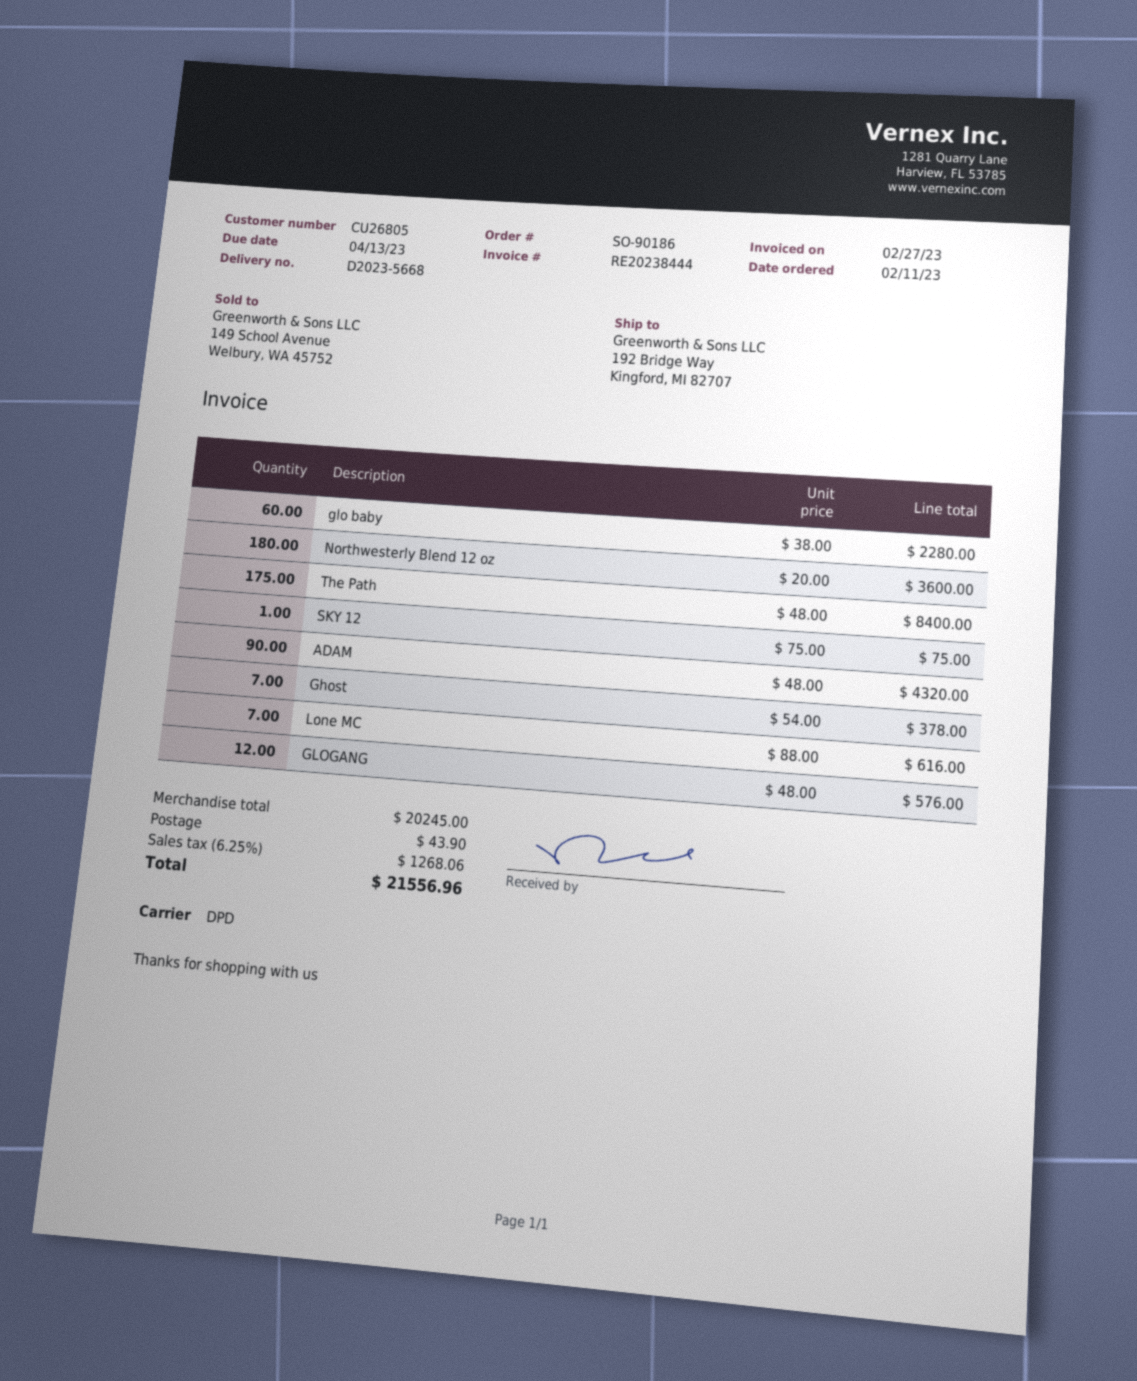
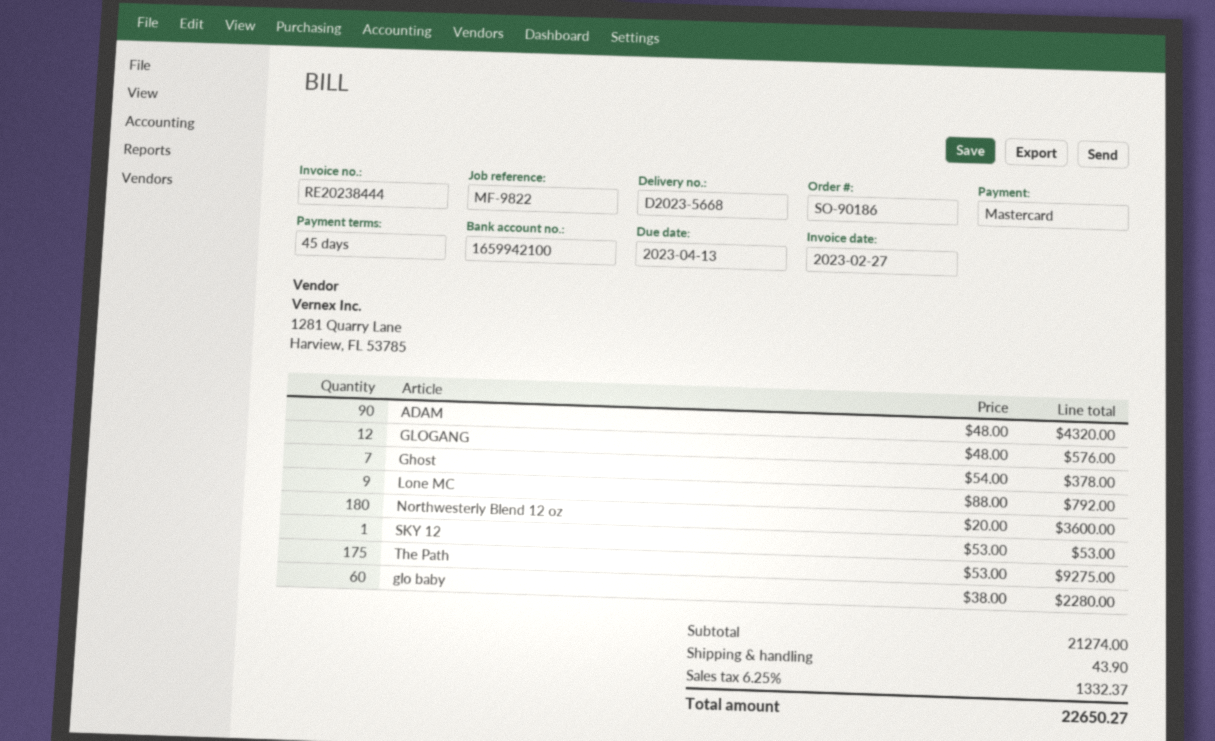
The Path: 175 x 48.00 = 8400.00 -> 175 x 53.00 = 9275.00
SKY 12: 1 x 75.00 = 75.00 -> 1 x 53.00 = 53.00
Lone MC: 7 x 88.00 = 616.00 -> 9 x 88.00 = 792.00
subtotal: 20245.00 -> 21274.00
tax: 6.25% = 1268.06 -> 6.25% = 1332.37
total: 21556.96 -> 22650.27

